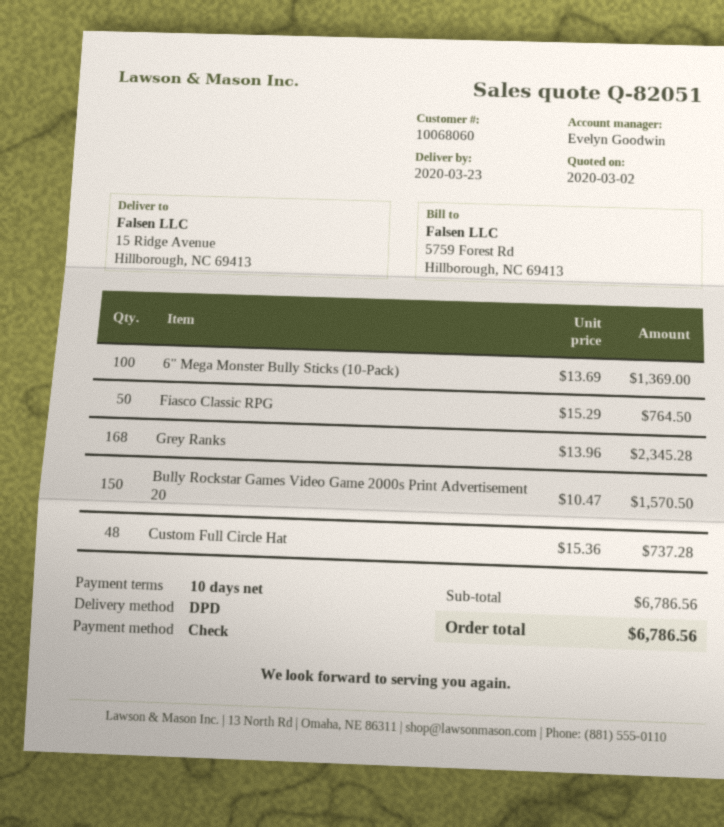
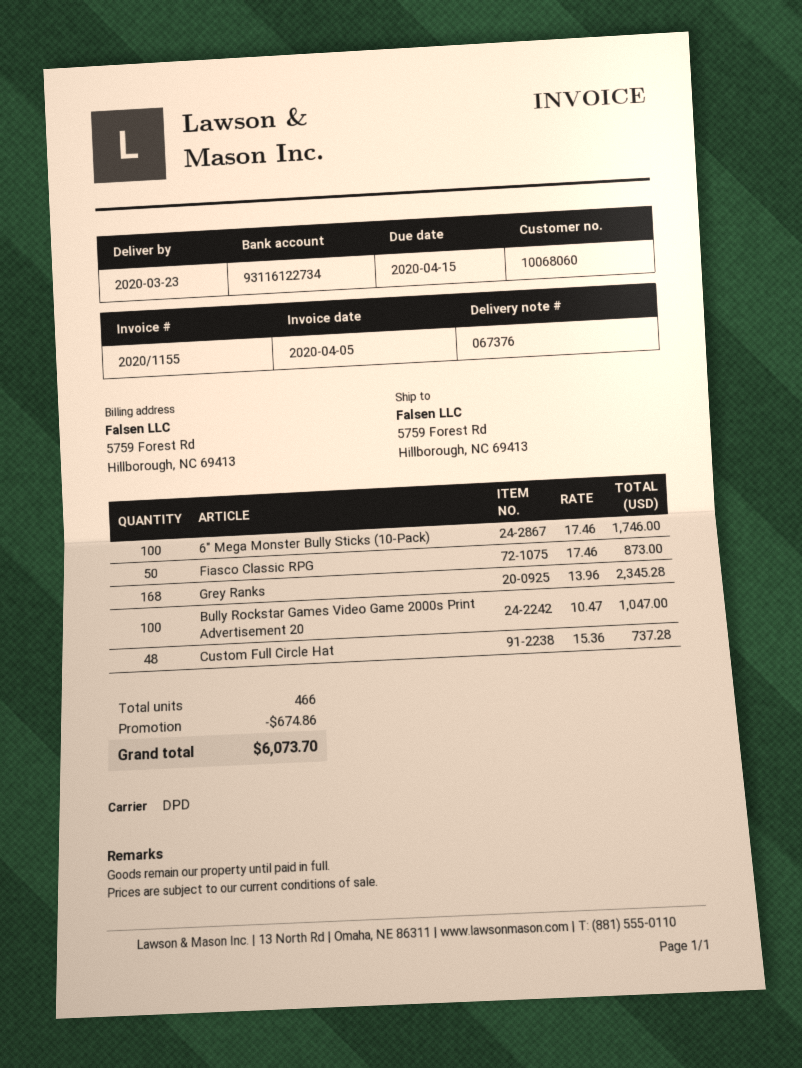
ship to: 15 Ridge Avenue, Hillborough, NC 69413 -> 5759 Forest Rd, Hillborough, NC 69413
6" Mega Monster Bully Sticks (10-Pack): 100 x 13.69 = 1369.00 -> 100 x 17.46 = 1746.00
Fiasco Classic RPG: 50 x 15.29 = 764.50 -> 50 x 17.46 = 873.00
Bully Rockstar Games Video Game 2000s Print Advertisement 20: 150 x 10.47 = 1570.50 -> 100 x 10.47 = 1047.00
discount: none -> 674.86
total: 6786.56 -> 6073.70

